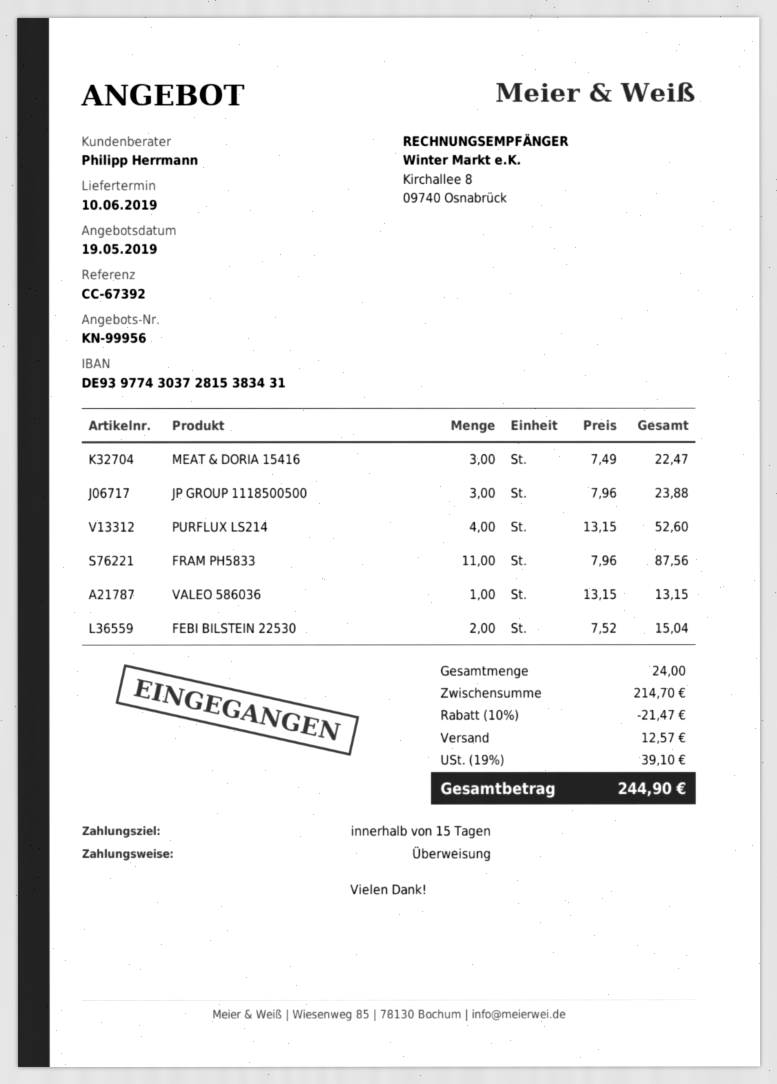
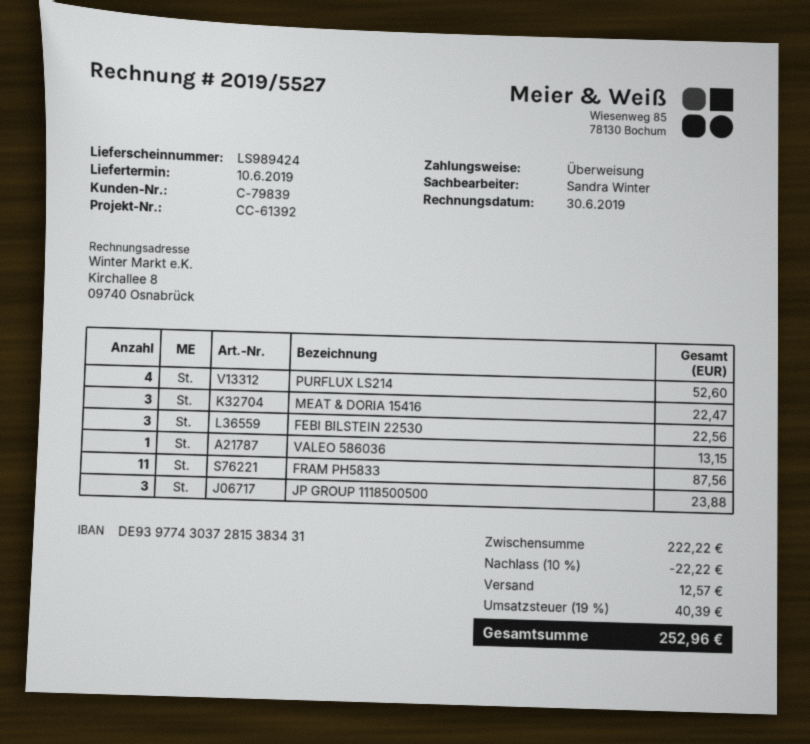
reference: CC-67392 -> CC-61392
sales rep: Philipp Herrmann -> Sandra Winter
FEBI BILSTEIN 22530: 2 for 15.04 -> 3 for 22.56
subtotal: 214.70 -> 222.22
discount: 10% = 21.47 -> 10% = 22.22
tax: 19% = 39.10 -> 19% = 40.39
total: 244.90 -> 252.96

